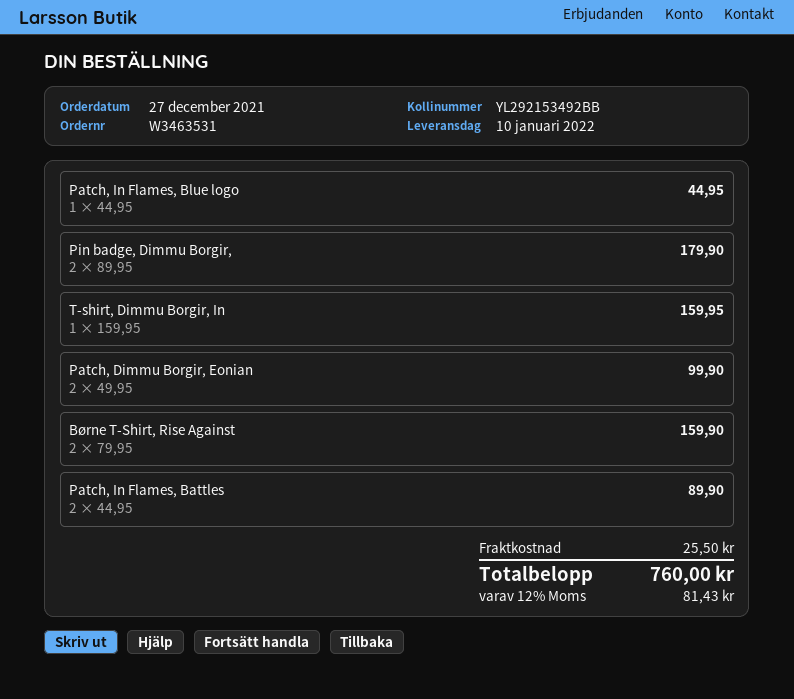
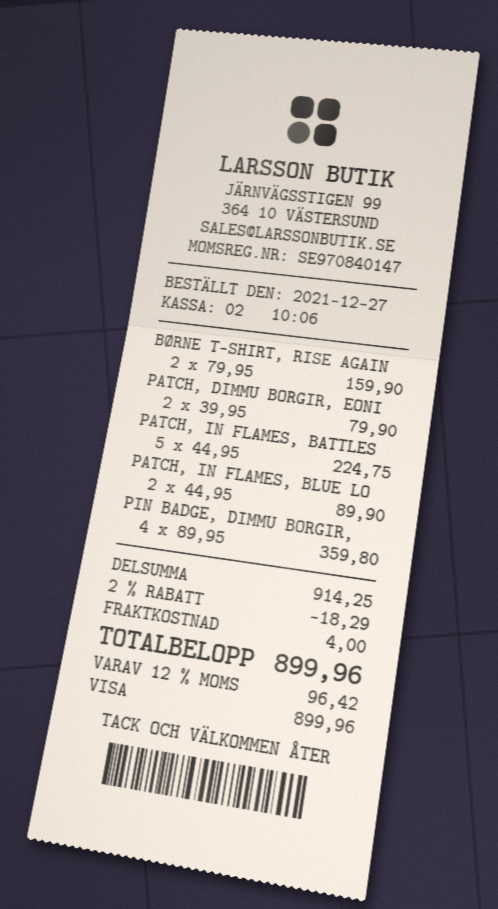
Patch, In Flames, Blue logo: 1 x 44.95 = 44.95 -> 2 x 44.95 = 89.90
Pin badge, Dimmu Borgir,: 2 x 89.95 = 179.90 -> 4 x 89.95 = 359.80
T-shirt, Dimmu Borgir, In: 1 x 159.95 = 159.95 -> none
Patch, Dimmu Borgir, Eonian: 2 x 49.95 = 99.90 -> 2 x 39.95 = 79.90
Patch, In Flames, Battles: 2 x 44.95 = 89.90 -> 5 x 44.95 = 224.75
discount: none -> 2% = 18.29
shipping: 25.50 -> 4.00
tax: 12% = 81.43 -> 12% = 96.42
total: 760.00 -> 899.96

